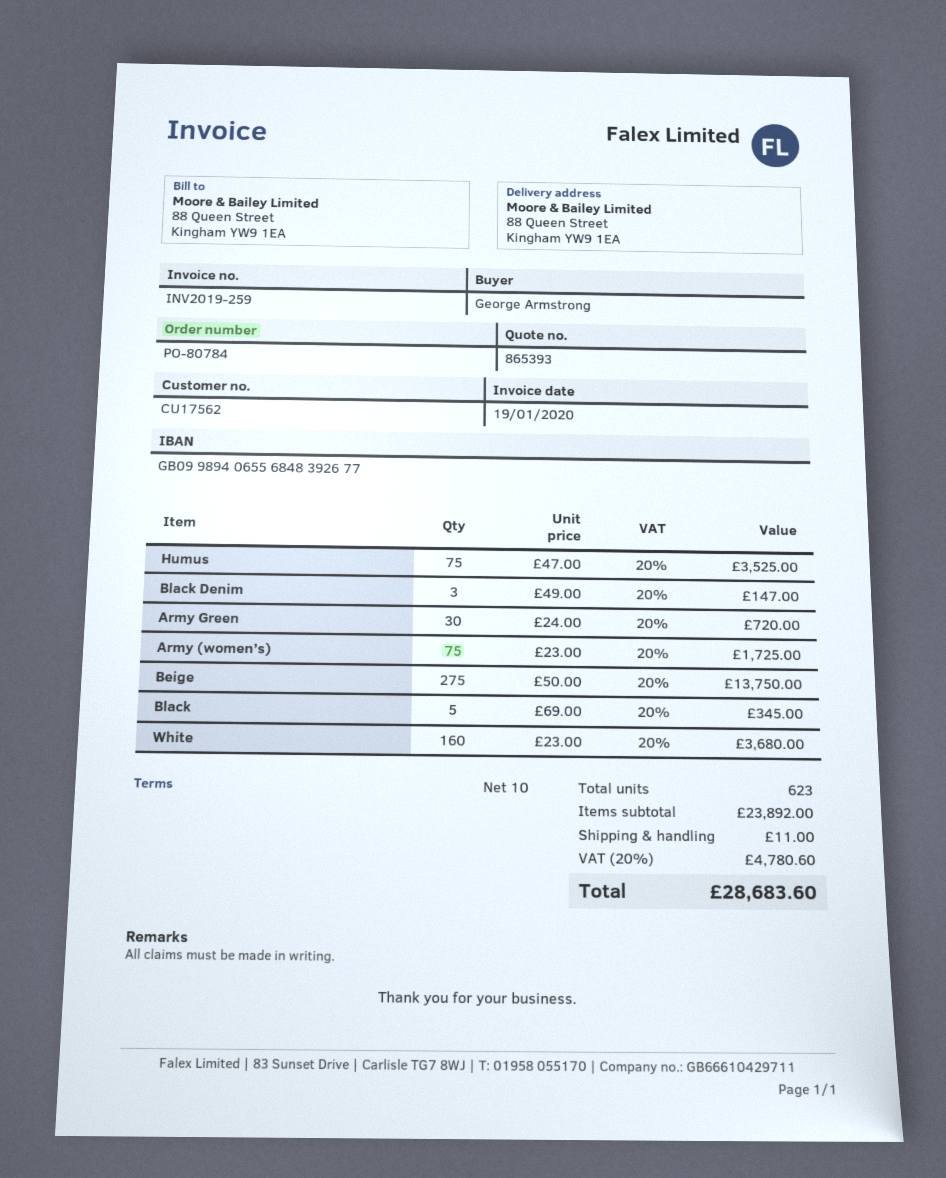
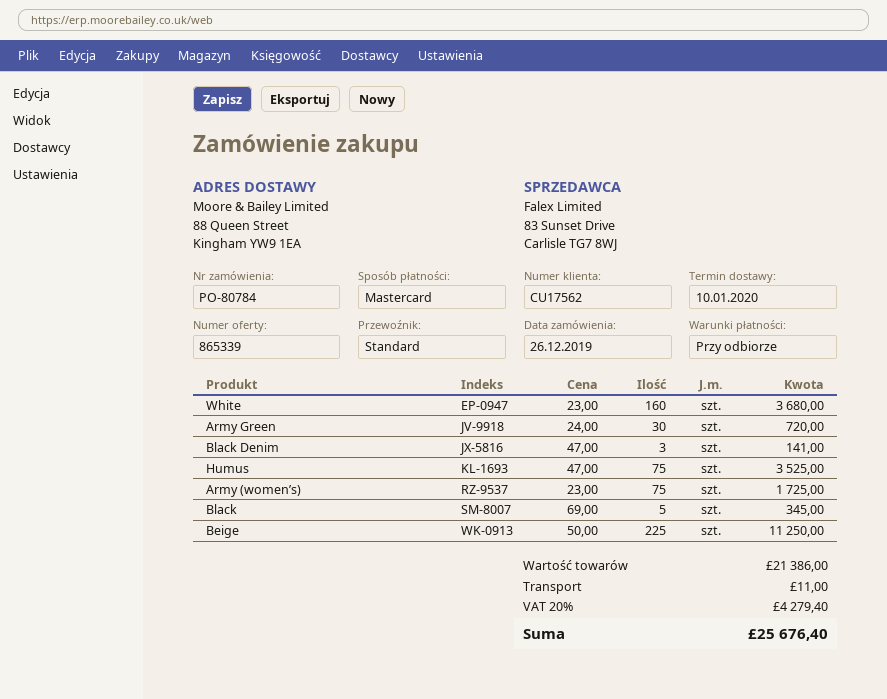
quote number: 865393 -> 865339
payment terms: 10 days -> on receipt
Black Denim: 3 x 49.00 = 147.00 -> 3 x 47.00 = 141.00
Beige: 275 x 50.00 = 13750.00 -> 225 x 50.00 = 11250.00
subtotal: 23892.00 -> 21386.00
tax: 20% = 4780.60 -> 20% = 4279.40
total: 28683.60 -> 25676.40

